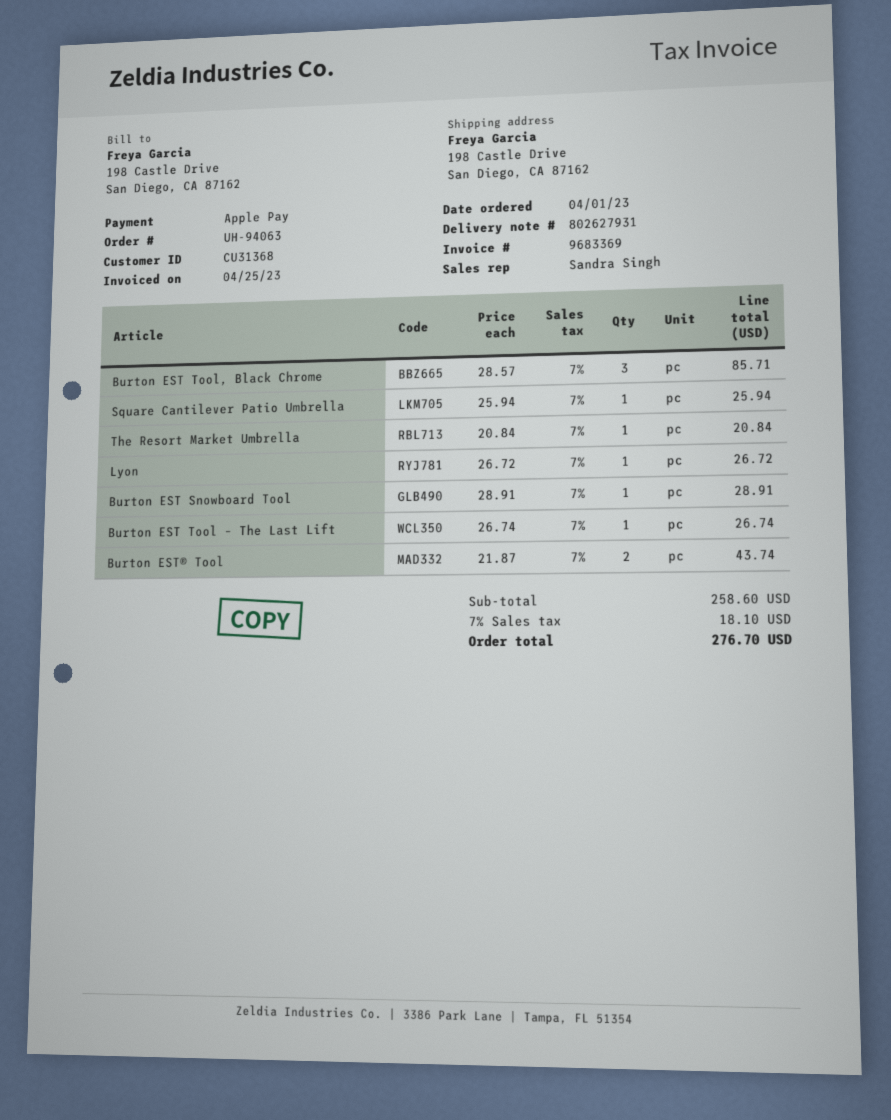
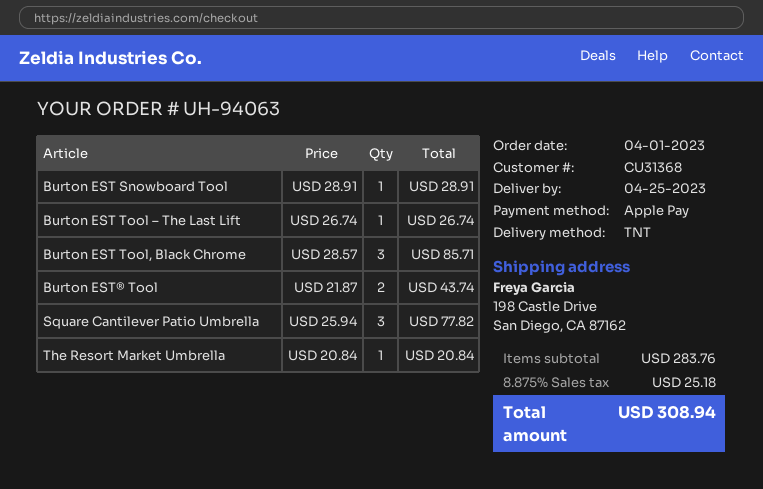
Square Cantilever Patio Umbrella: 1 x 25.94 = 25.94 -> 3 x 25.94 = 77.82
Lyon: 1 x 26.72 = 26.72 -> none
subtotal: 258.60 -> 283.76
tax: 7% = 18.10 -> 8.875% = 25.18
total: 276.70 -> 308.94

